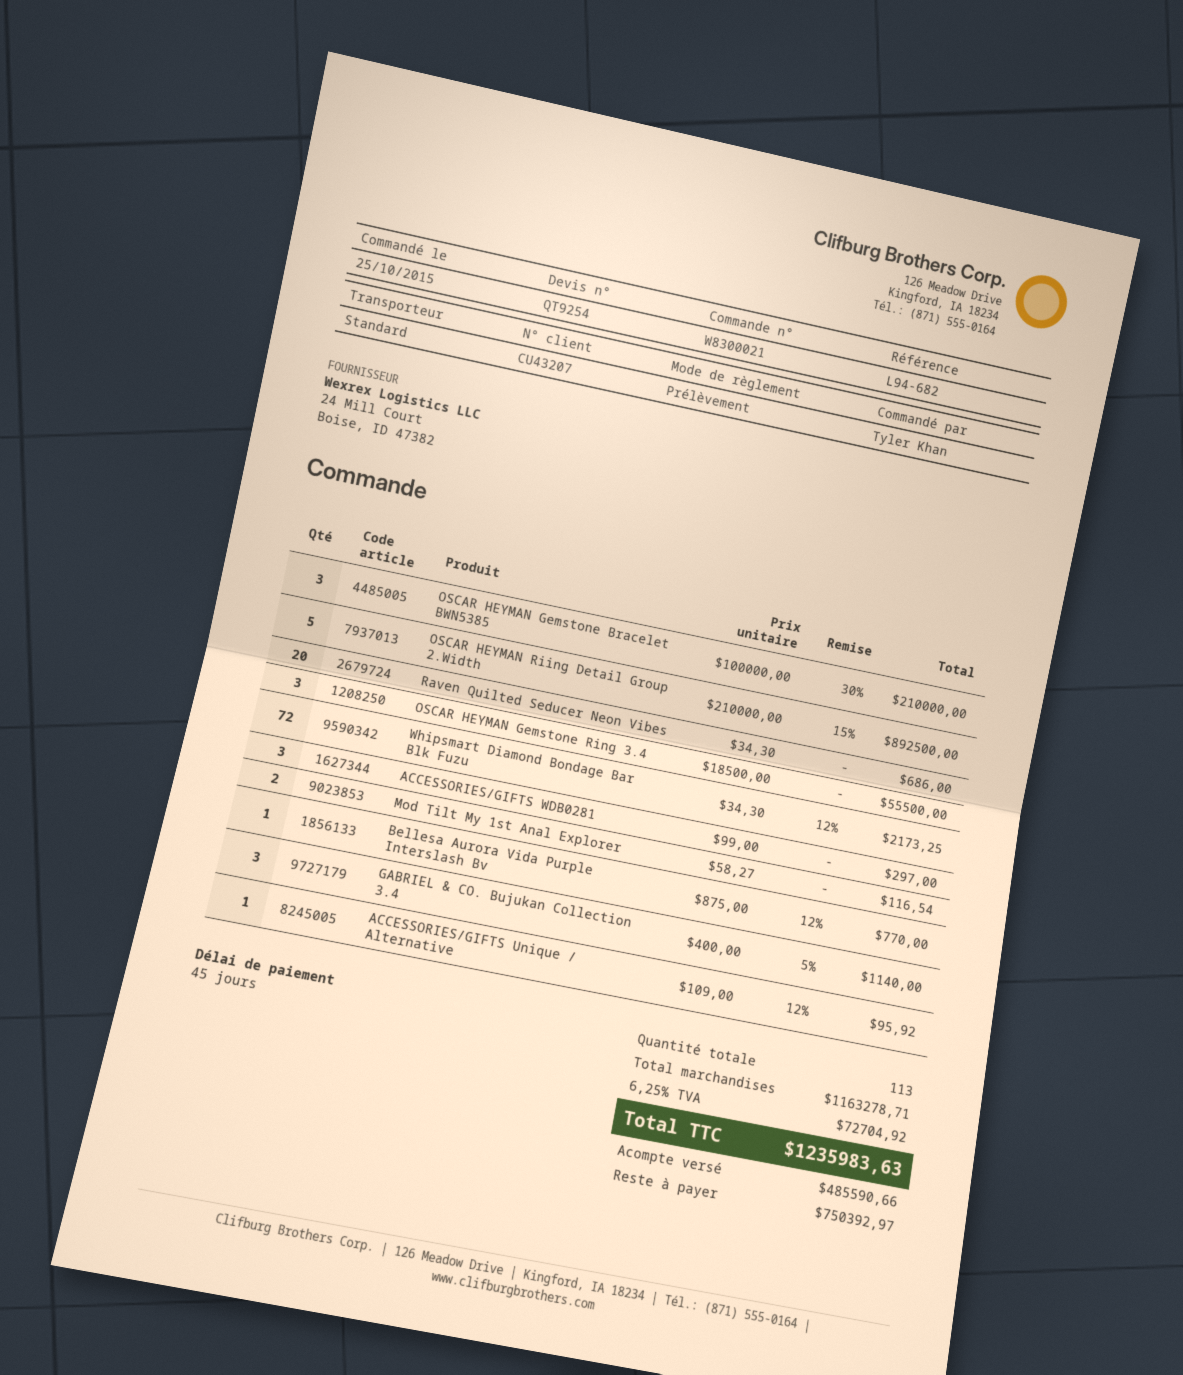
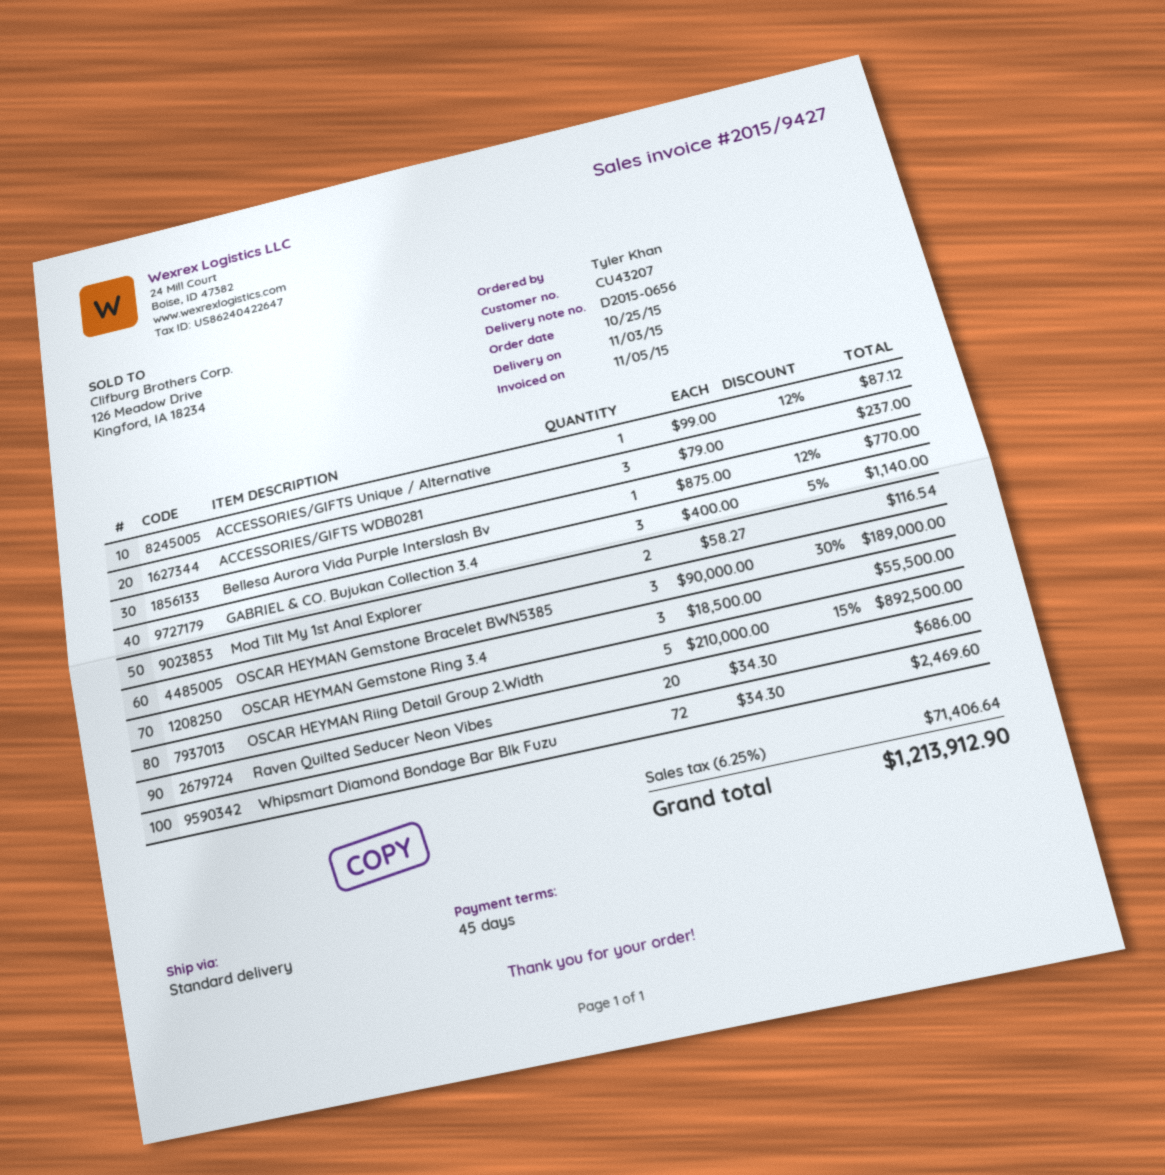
OSCAR HEYMAN Gemstone Bracelet BWN5385: 3 x 100000.00 - 30% = 210000.00 -> 3 x 90000.00 - 30% = 189000.00
Whipsmart Diamond Bondage Bar Blk Fuzu: 72 x 34.30 - 12% = 2173.25 -> 72 x 34.30 = 2469.60
ACCESSORIES/GIFTS WDB0281: 3 x 99.00 = 297.00 -> 3 x 79.00 = 237.00
ACCESSORIES/GIFTS Unique / Alternative: 1 x 109.00 - 12% = 95.92 -> 1 x 99.00 - 12% = 87.12
tax: 6.25% = 72704.92 -> 6.25% = 71406.64
total: 1235983.63 -> 1213912.90

